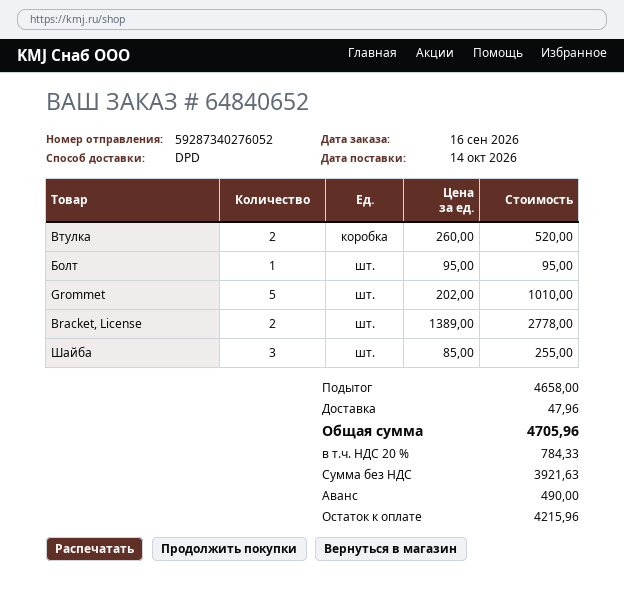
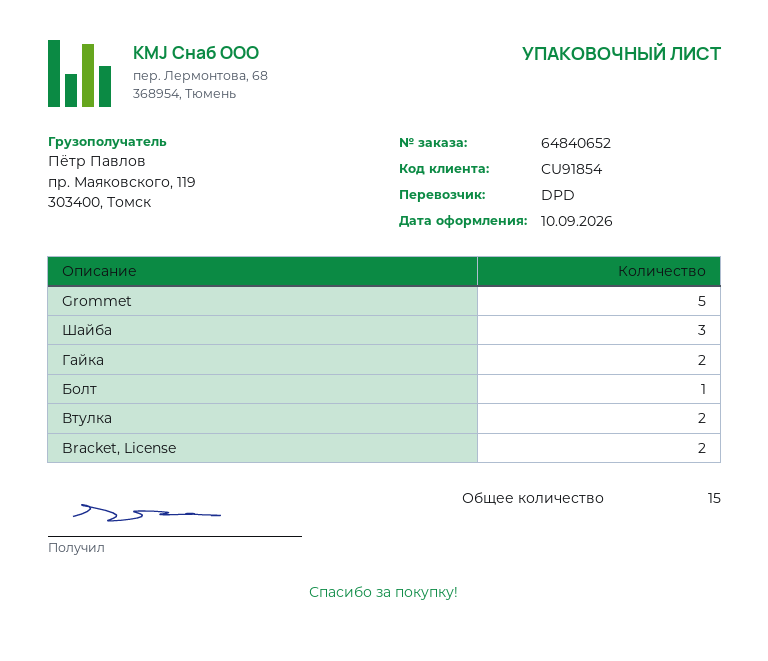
order date: 2026-09-16 -> 2026-09-10
Гайка: none -> 2

